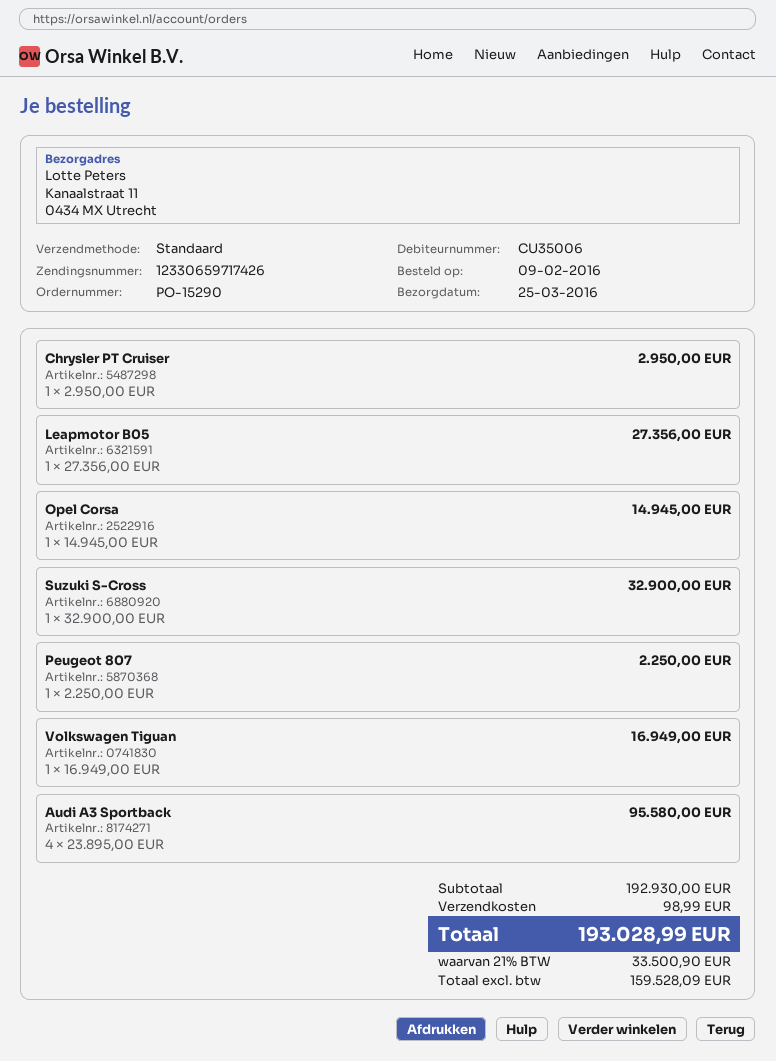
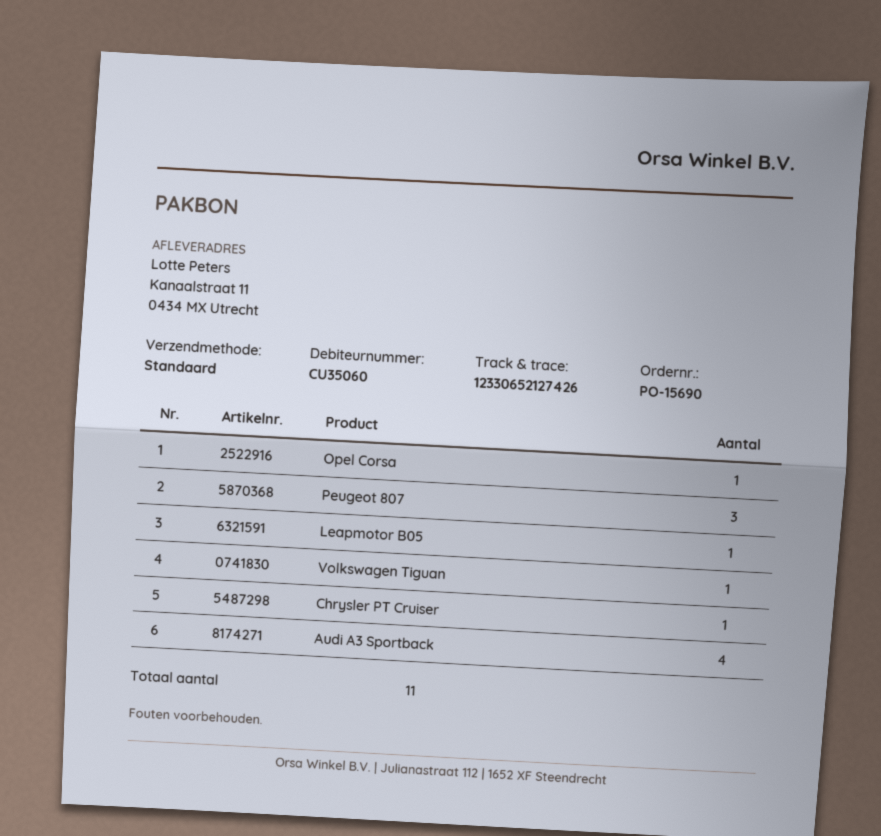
order number: PO-15290 -> PO-15690
customer number: CU35006 -> CU35060
tracking number: 12330659717426 -> 12330652127426
Suzuki S-Cross: 1 -> none
Peugeot 807: 1 -> 3

